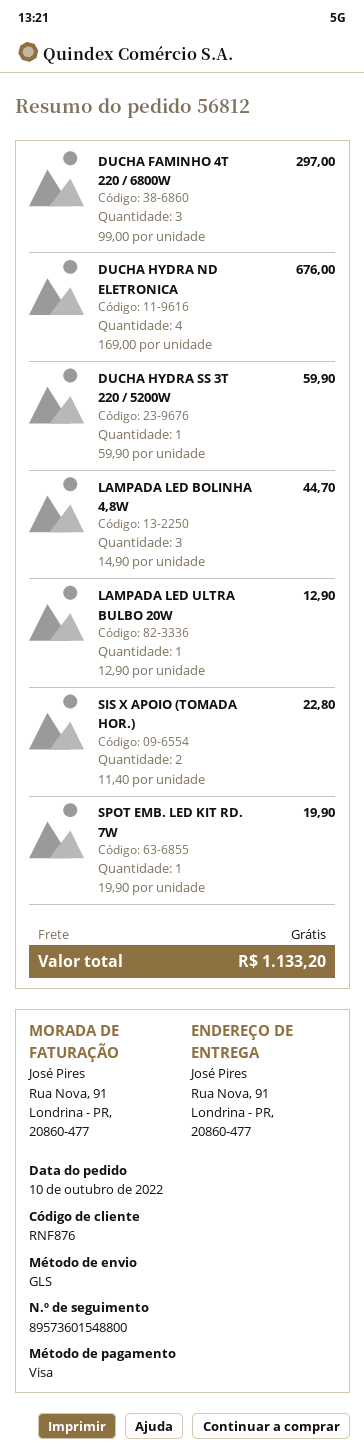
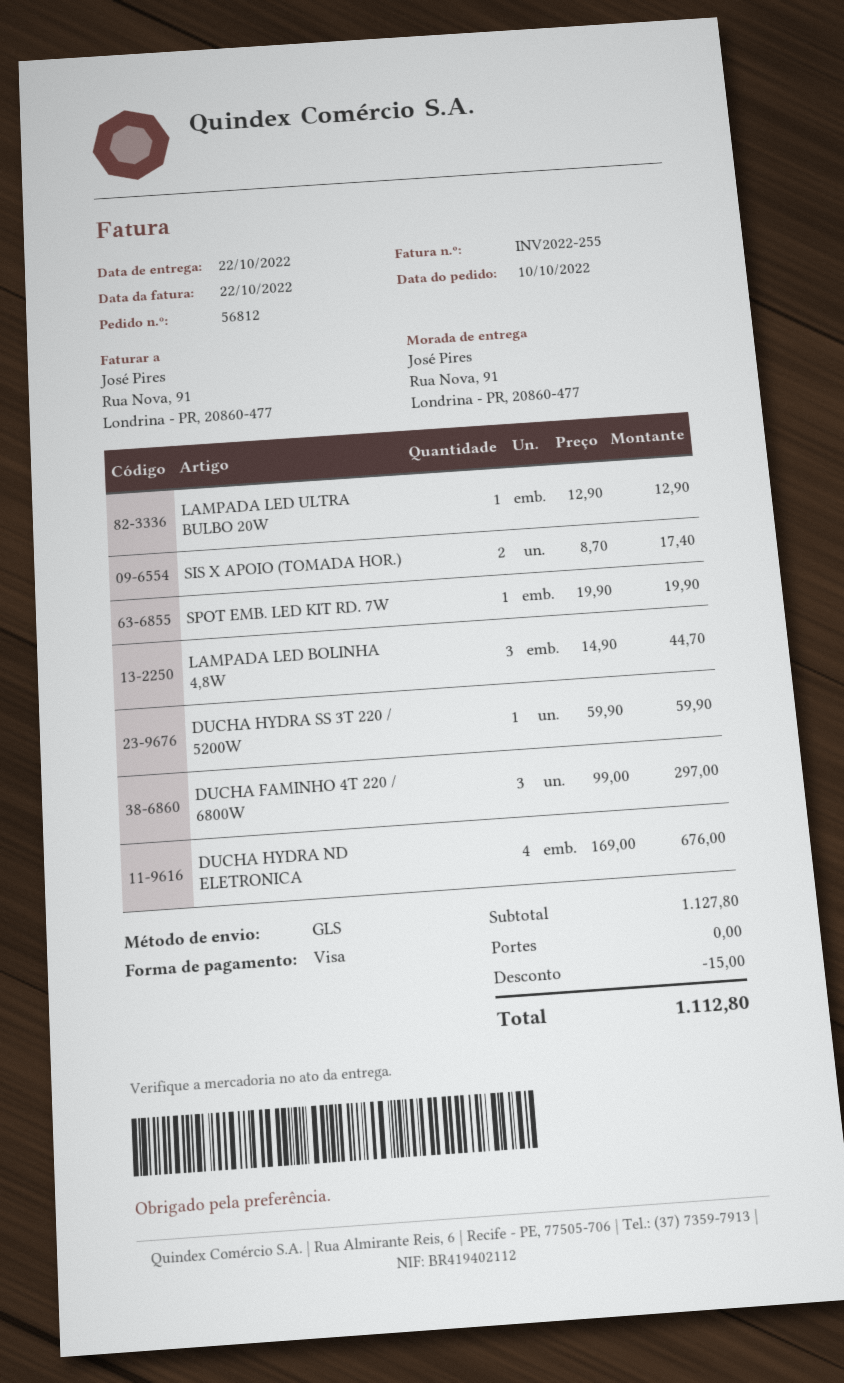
SIS X APOIO (TOMADA HOR.): 2 x 11.40 = 22.80 -> 2 x 8.70 = 17.40
discount: none -> 15.00
total: 1133.20 -> 1112.80

